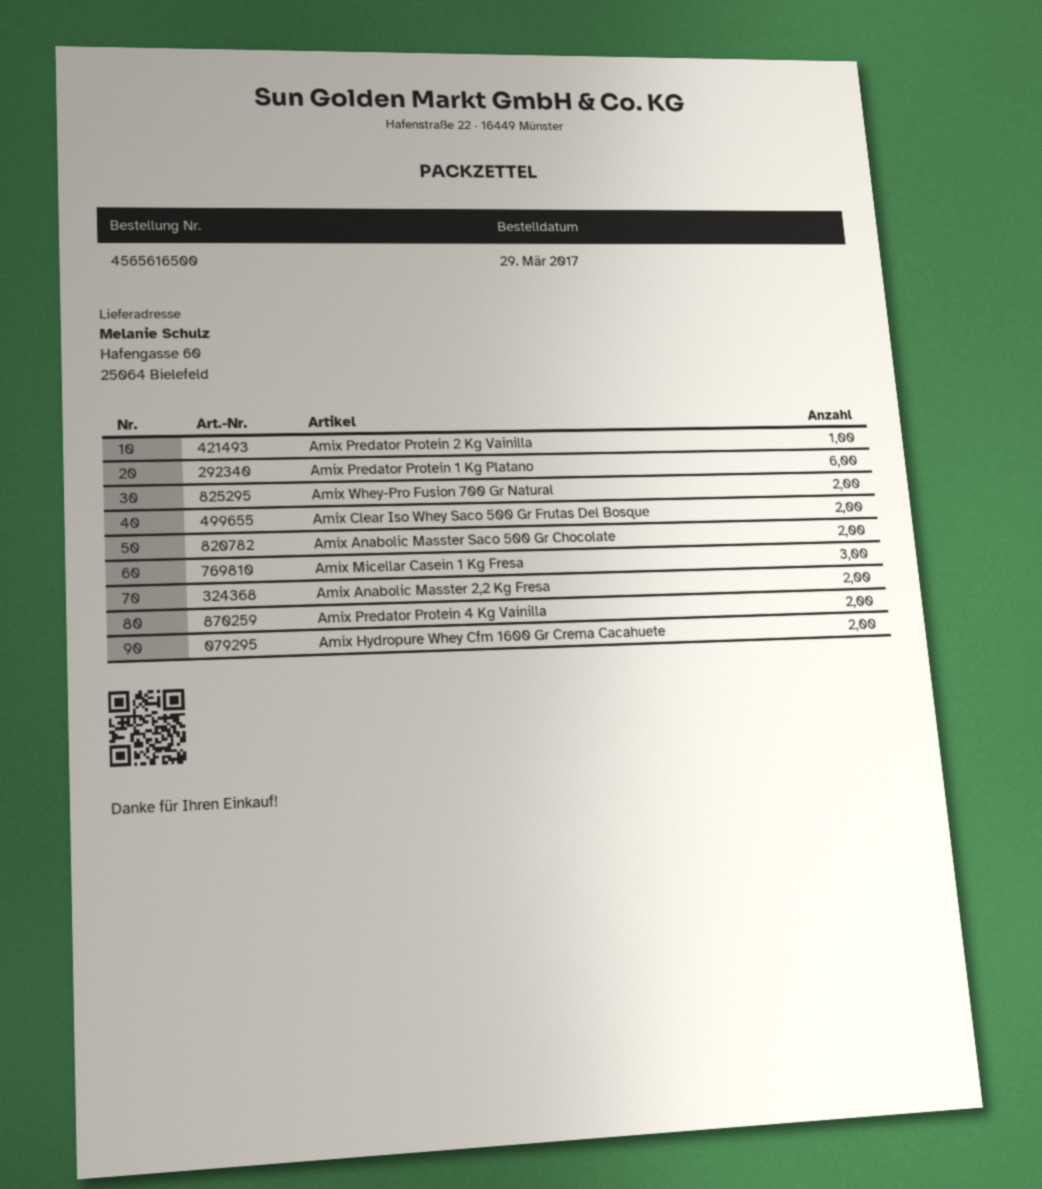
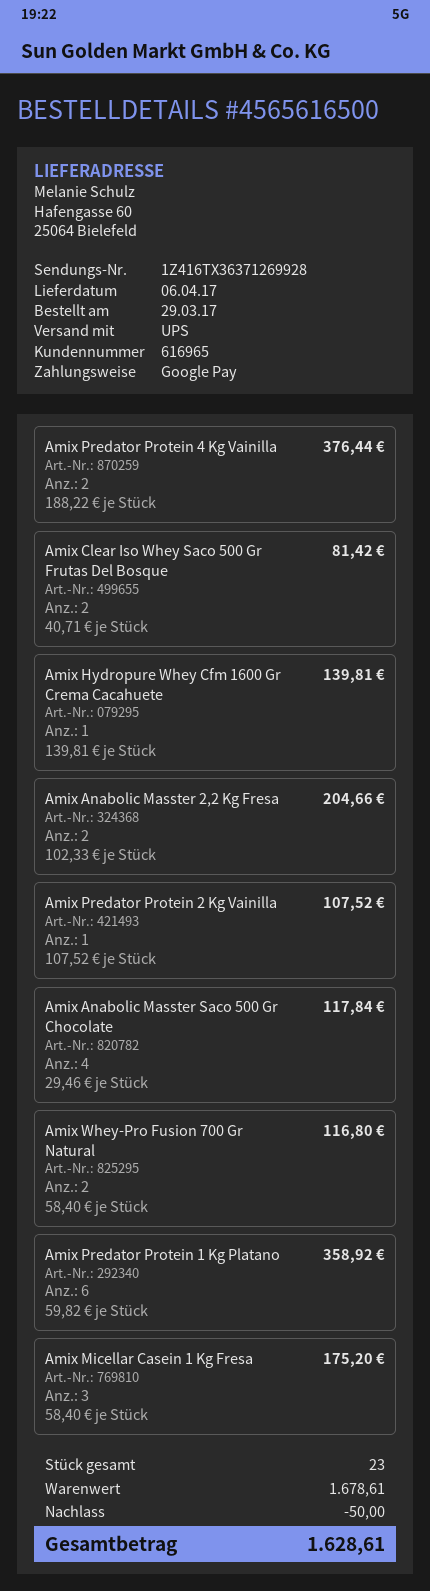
Amix Anabolic Masster Saco 500 Gr Chocolate: 2 -> 4
Amix Hydropure Whey Cfm 1600 Gr Crema Cacahuete: 2 -> 1

